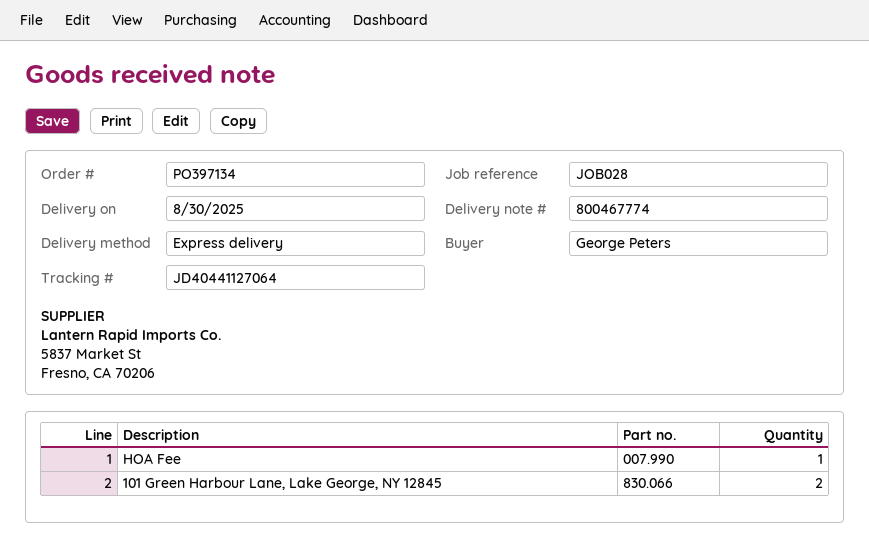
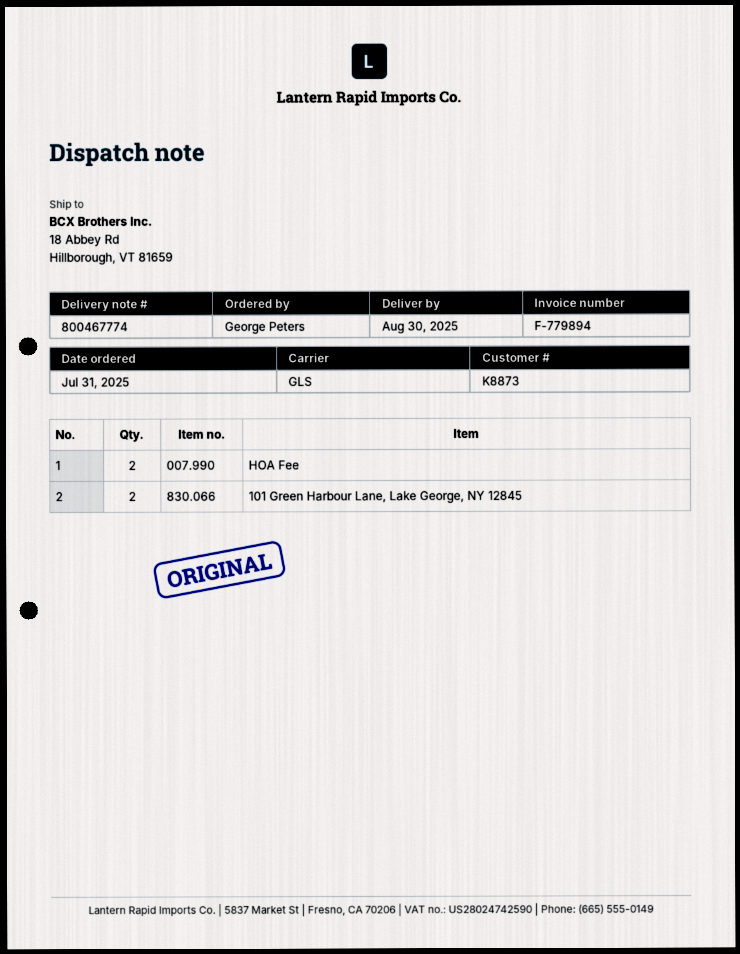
shipping method: express -> GLS
HOA Fee: 1 -> 2

